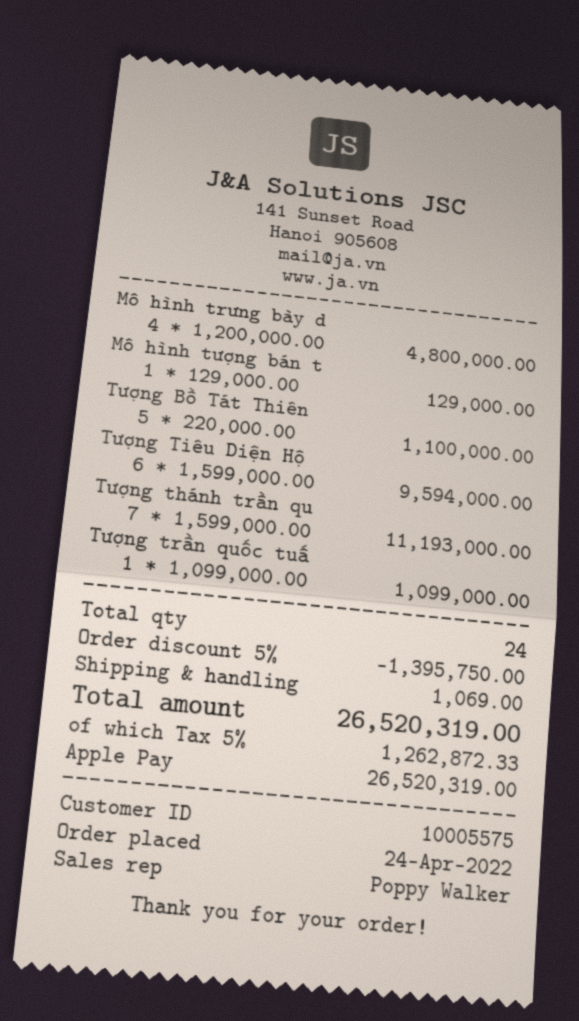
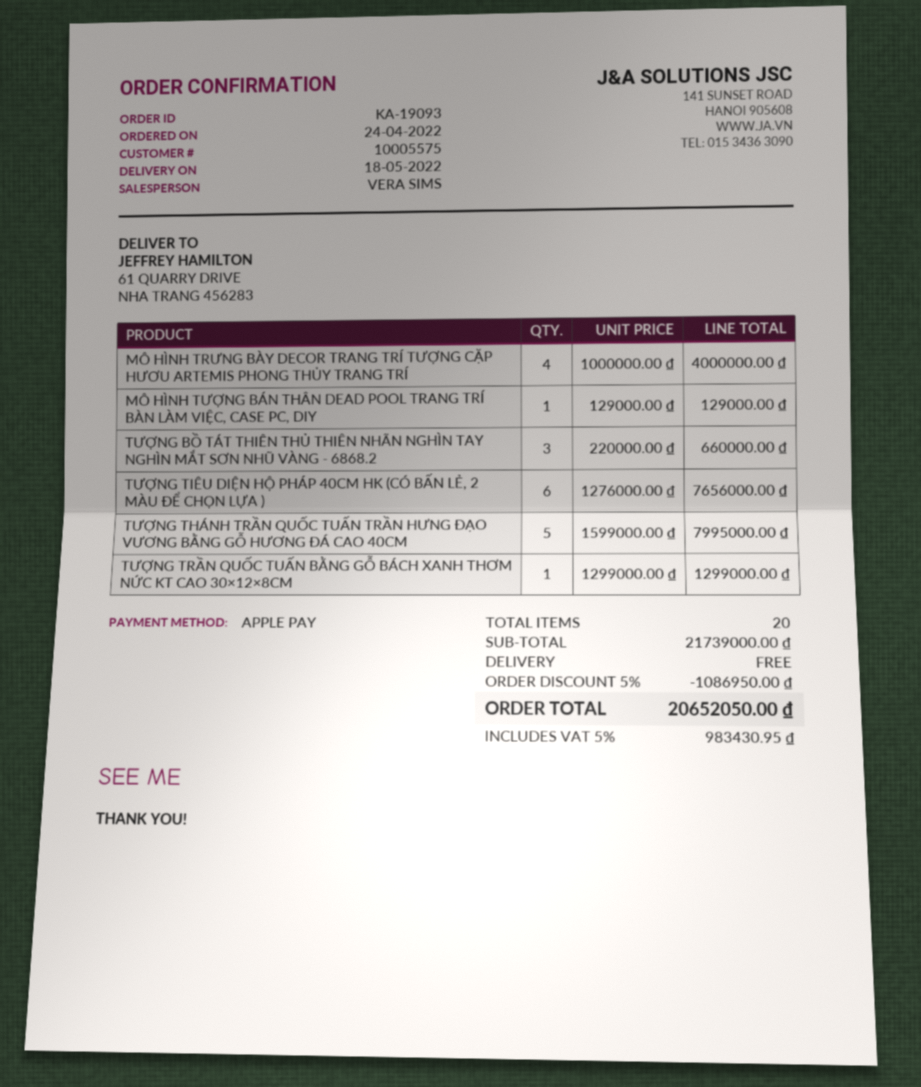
sales rep: Poppy Walker -> VERA SIMS
Mô hình trưng bày d: 4 x 1200000.00 = 4800000.00 -> 4 x 1000000.00 = 4000000.00
Tượng Bồ Tát Thiên: 5 x 220000.00 = 1100000.00 -> 3 x 220000.00 = 660000.00
Tượng Tiêu Diện Hộ: 6 x 1599000.00 = 9594000.00 -> 6 x 1276000.00 = 7656000.00
Tượng thánh trần qu: 7 x 1599000.00 = 11193000.00 -> 5 x 1599000.00 = 7995000.00
Tượng trần quốc tuấ: 1 x 1099000.00 = 1099000.00 -> 1 x 1299000.00 = 1299000.00
total quantity: 24 -> 20
discount: 5% = 1395750.00 -> 5% = 1086950.00
shipping: 1069.00 -> 0.00
tax: 5% = 1262872.33 -> 5% = 983430.95
total: 26520319.00 -> 20652050.00

